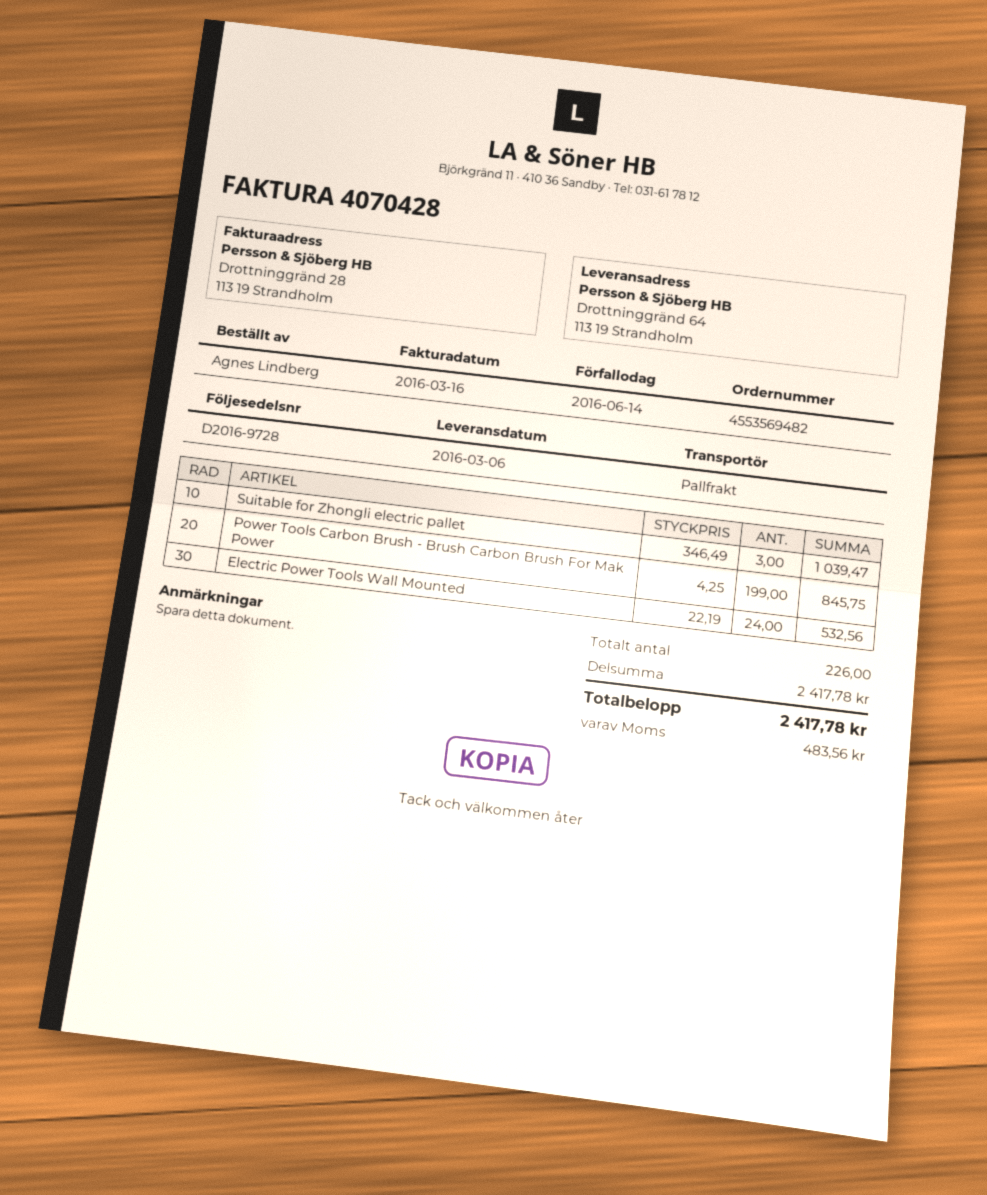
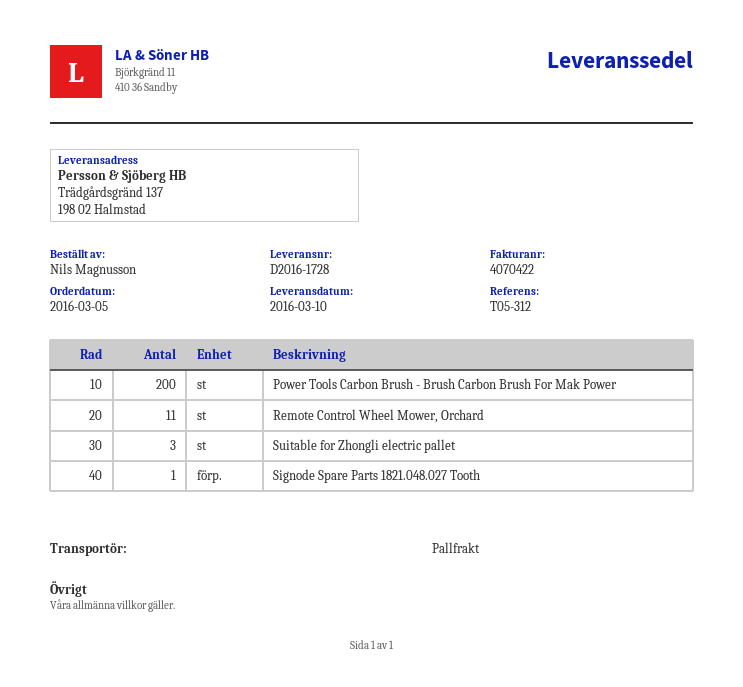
delivery note number: D2016-9728 -> D2016-1728
delivery date: 2016-03-06 -> 2016-03-10
invoice number: 4070428 -> 4070422
ordered by: Agnes Lindberg -> Nils Magnusson
ship to: Drottninggränd 64, 113 19 Strandholm -> Trädgårdsgränd 137, 198 02 Halmstad
Power Tools Carbon Brush - Brush Carbon Brush For Mak Power: 199 -> 200
Electric Power Tools Wall Mounted: 24 -> none
Remote Control Wheel Mower, Orchard: none -> 11
Signode Spare Parts 1821.048.027 Tooth: none -> 1

